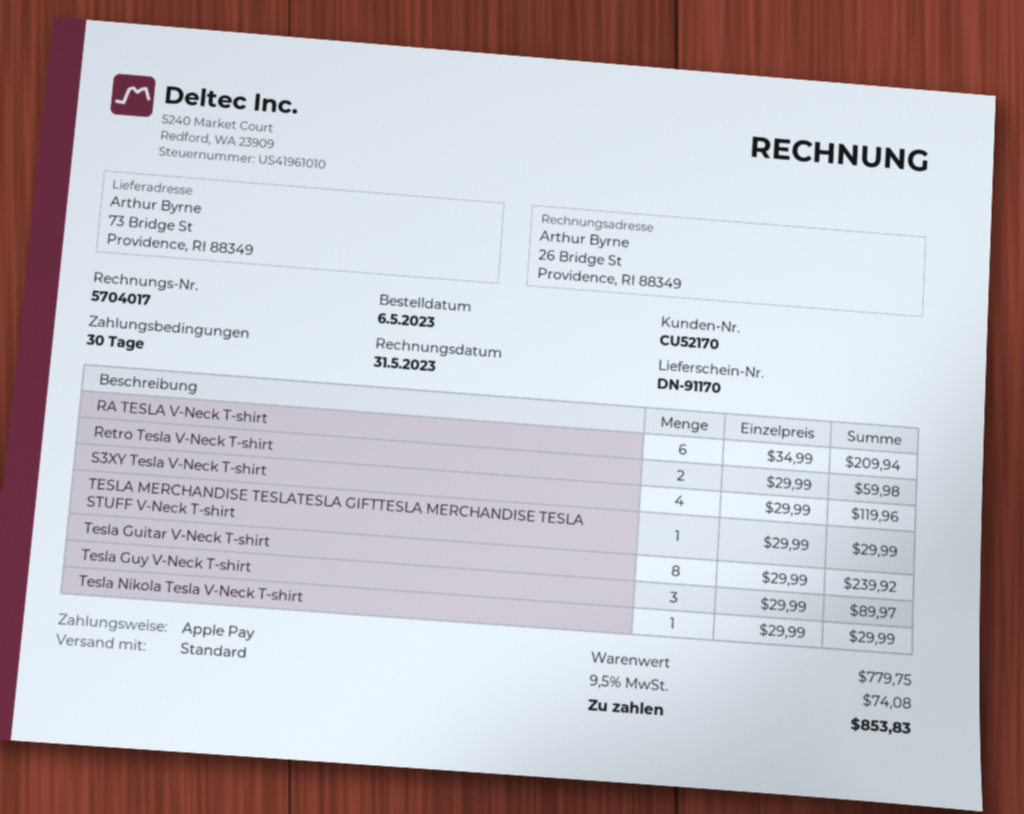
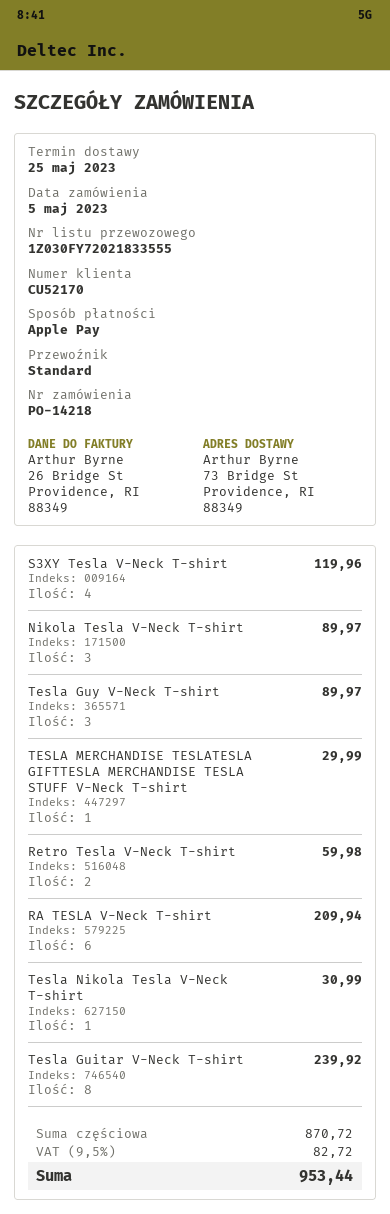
order date: 2023-05-06 -> 2023-05-05
Tesla Nikola Tesla V-Neck T-shirt: 1 for 29.99 -> 1 for 30.99
Nikola Tesla V-Neck T-shirt: none -> 3 for 89.97
subtotal: 779.75 -> 870.72
tax: 9.5% = 74.08 -> 9.5% = 82.72
total: 853.83 -> 953.44

